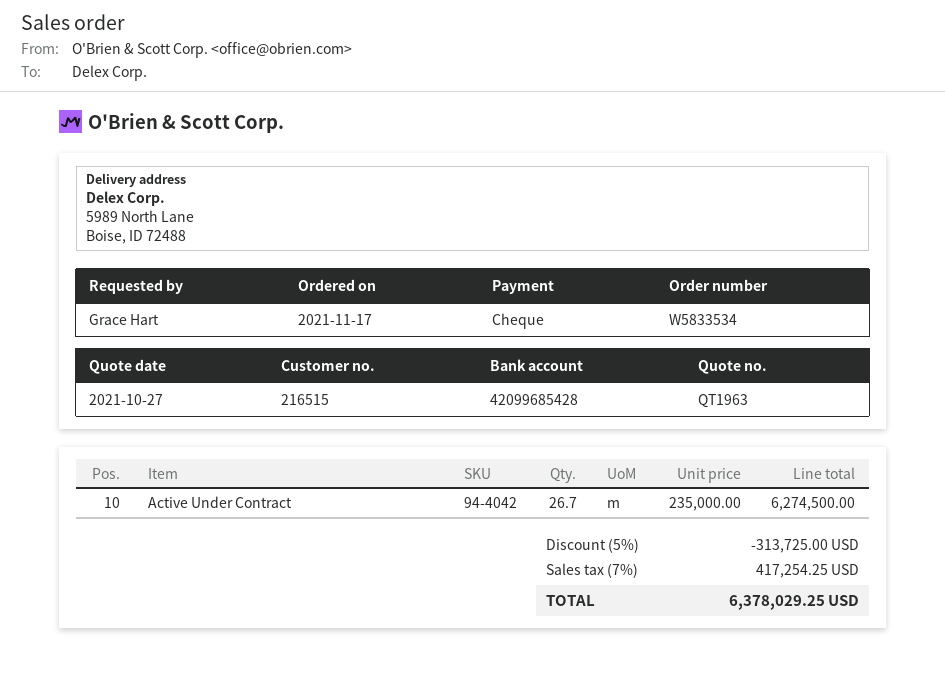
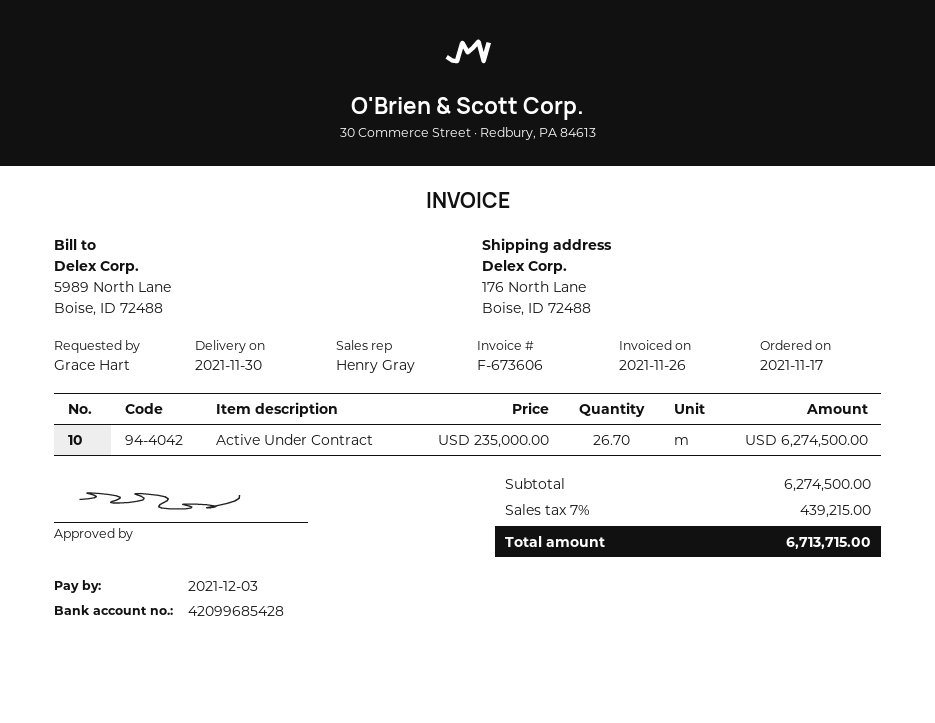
ship to: 5989 North Lane, Boise, ID 72488 -> 176 North Lane, Boise, ID 72488
discount: 5% = 313725.00 -> none
tax: 7% = 417254.25 -> 7% = 439215.00
total: 6378029.25 -> 6713715.00

